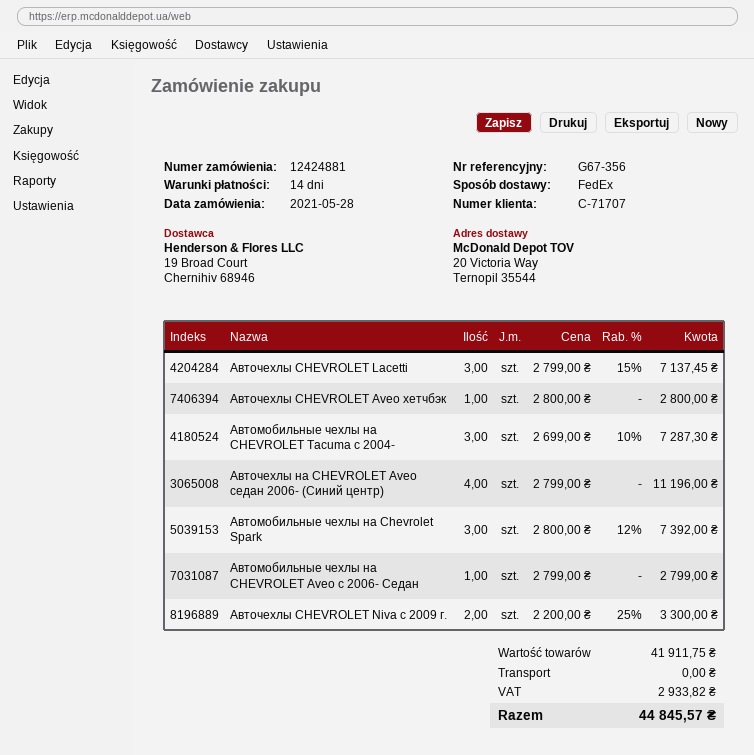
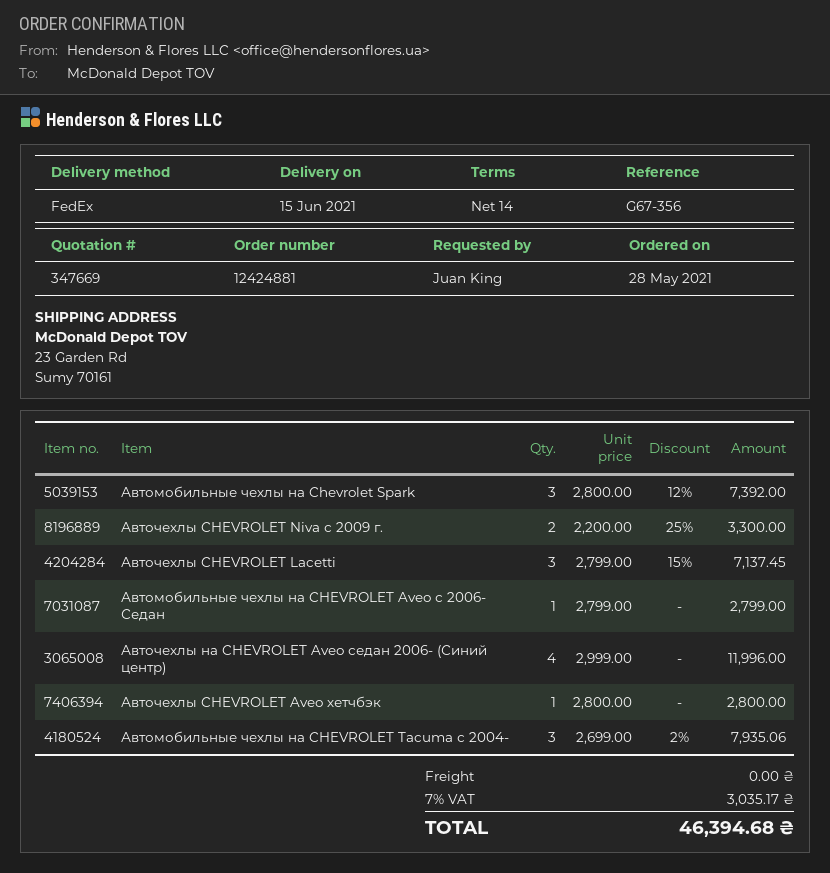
ship to: 20 Victoria Way, Ternopil 35544 -> 23 Garden Rd, Sumy 70161
Автомобильные чехлы на CHEVROLET Tacuma с 2004-: 3 x 2699.00 - 10% = 7287.30 -> 3 x 2699.00 - 2% = 7935.06
Авточехлы на CHEVROLET Aveo седан 2006- (Синий центр): 4 x 2799.00 = 11196.00 -> 4 x 2999.00 = 11996.00
tax: 2933.82 -> 3035.17
total: 44845.57 -> 46394.68

